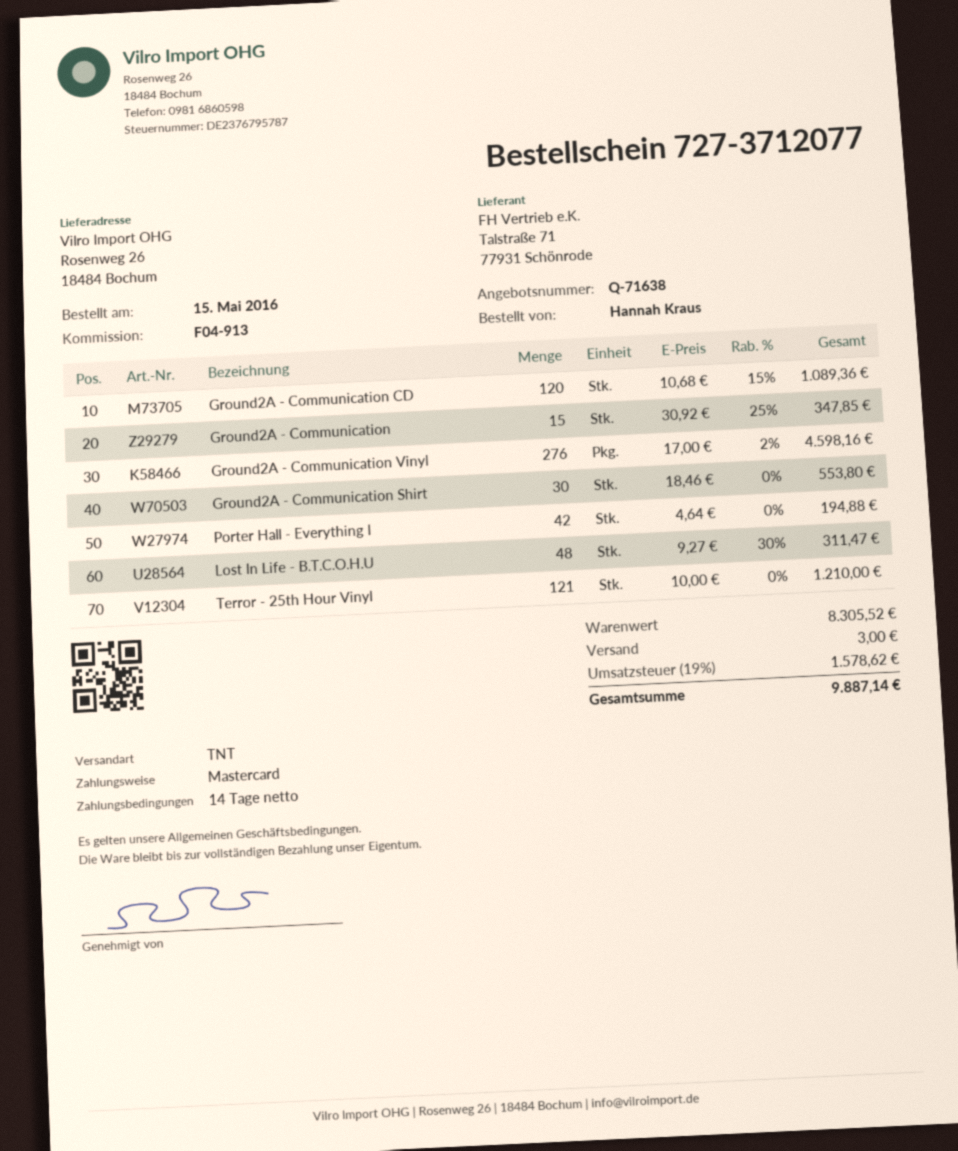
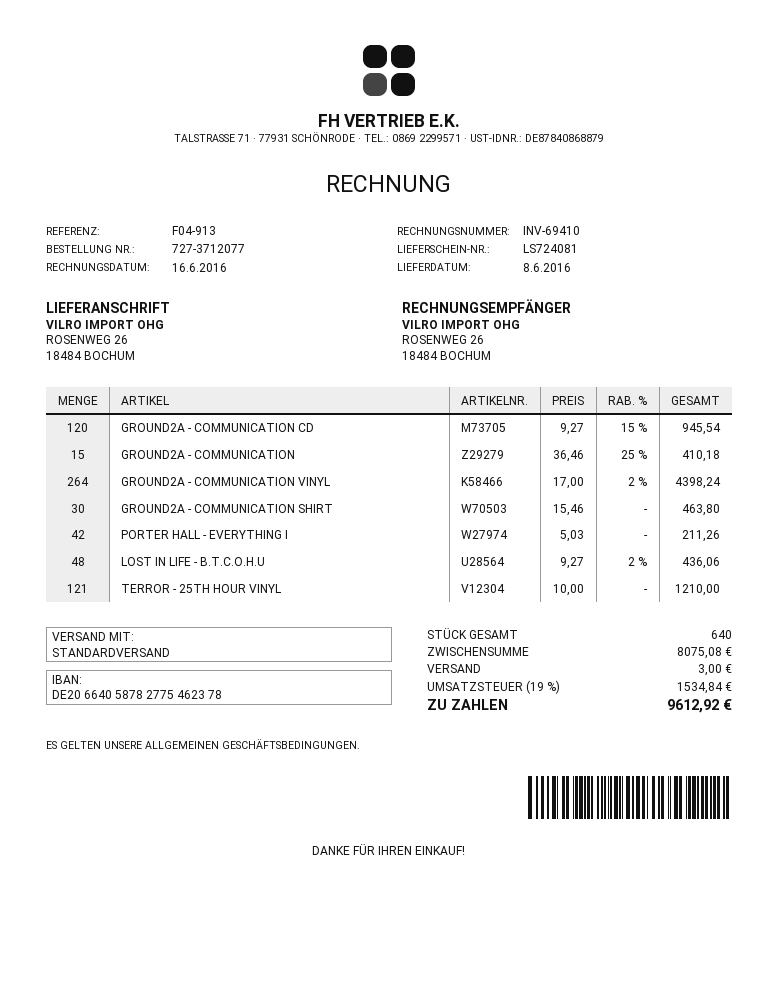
shipping method: TNT -> standard
Ground2A - Communication CD: 120 x 10.68 - 15% = 1089.36 -> 120 x 9.27 - 15% = 945.54
Ground2A - Communication: 15 x 30.92 - 25% = 347.85 -> 15 x 36.46 - 25% = 410.18
Ground2A - Communication Vinyl: 276 x 17.00 - 2% = 4598.16 -> 264 x 17.00 - 2% = 4398.24
Ground2A - Communication Shirt: 30 x 18.46 = 553.80 -> 30 x 15.46 = 463.80
Porter Hall - Everything I: 42 x 4.64 = 194.88 -> 42 x 5.03 = 211.26
Lost In Life - B.T.C.O.H.U: 48 x 9.27 - 30% = 311.47 -> 48 x 9.27 - 2% = 436.06
subtotal: 8305.52 -> 8075.08
tax: 19% = 1578.62 -> 19% = 1534.84
total: 9887.14 -> 9612.92

